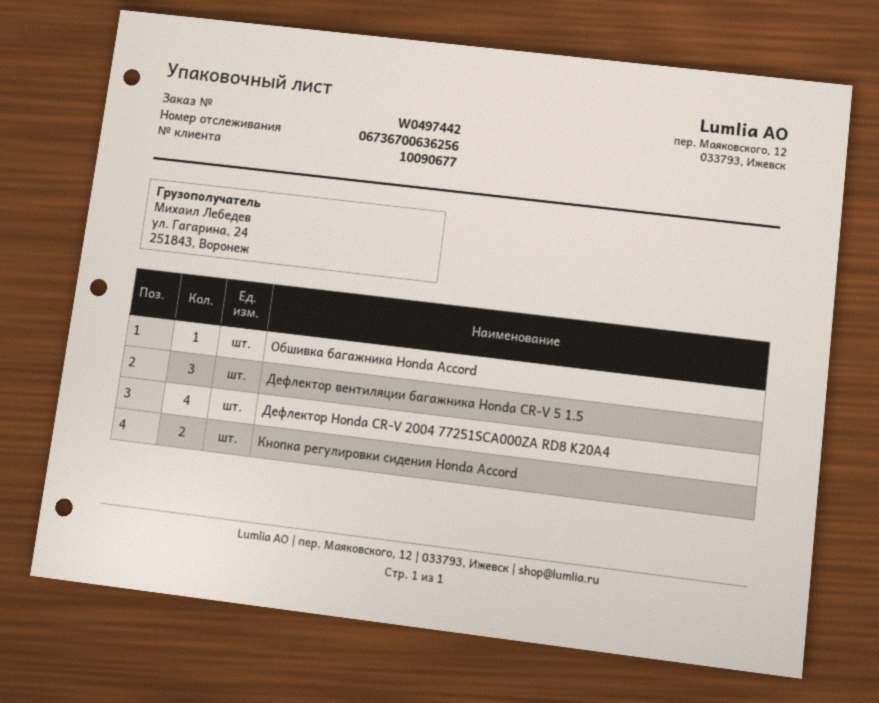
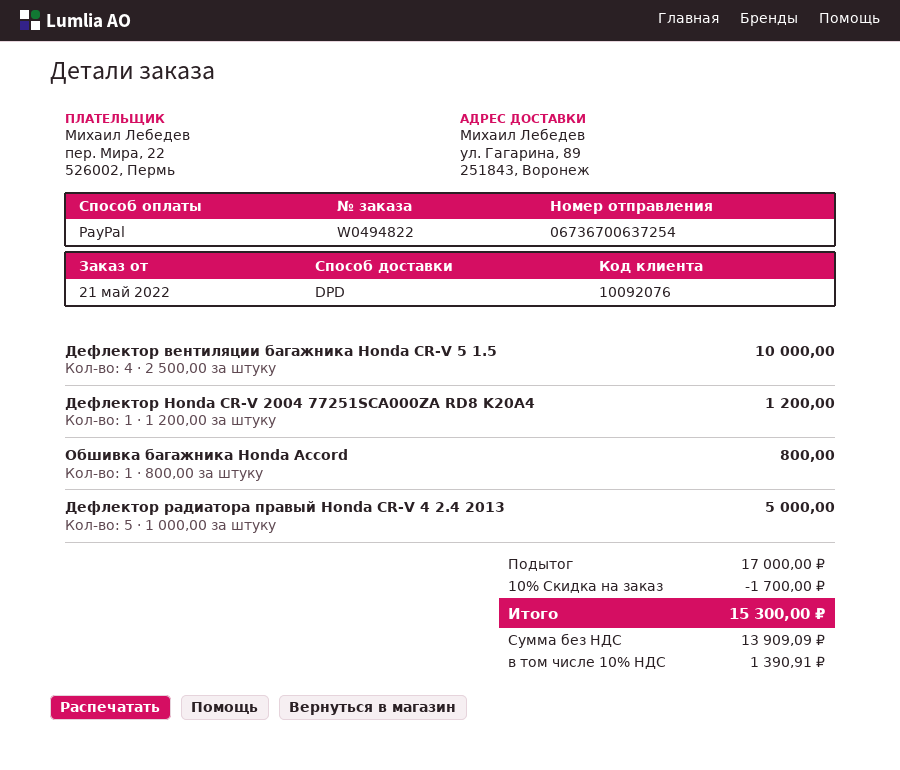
order number: W0497442 -> W0494822
customer number: 10090677 -> 10092076
tracking number: 06736700636256 -> 06736700637254
ship to: ул. Гагарина, 24, 251843, Воронеж -> ул. Гагарина, 89, 251843, Воронеж
Дефлектор вентиляции багажника Honda CR-V 5 1.5: 3 -> 4
Дефлектор Honda CR-V 2004 77251SCA000ZA RD8 K20A4: 4 -> 1
Кнопка регулировки сидения Honda Accord: 2 -> none
Дефлектор радиатора правый Honda CR-V 4 2.4 2013: none -> 5

